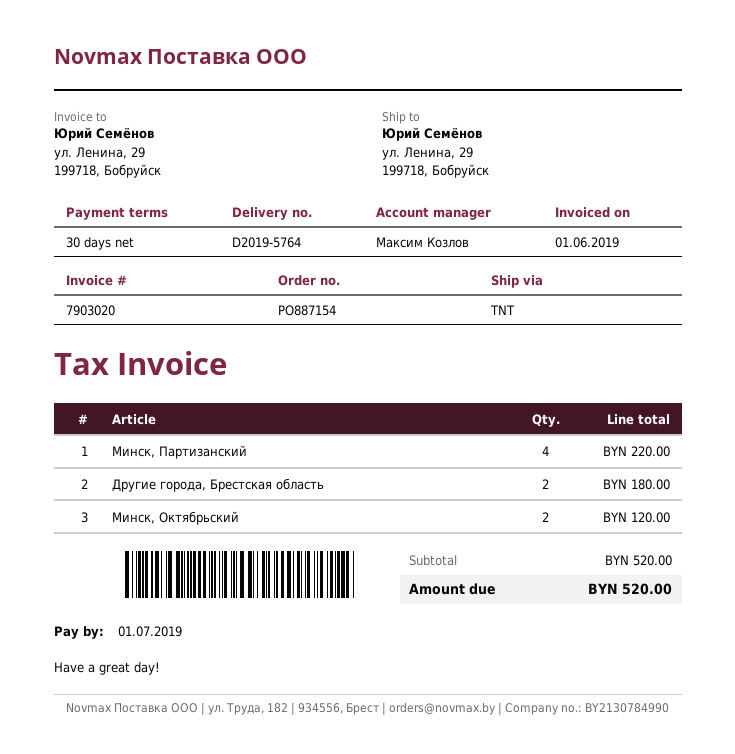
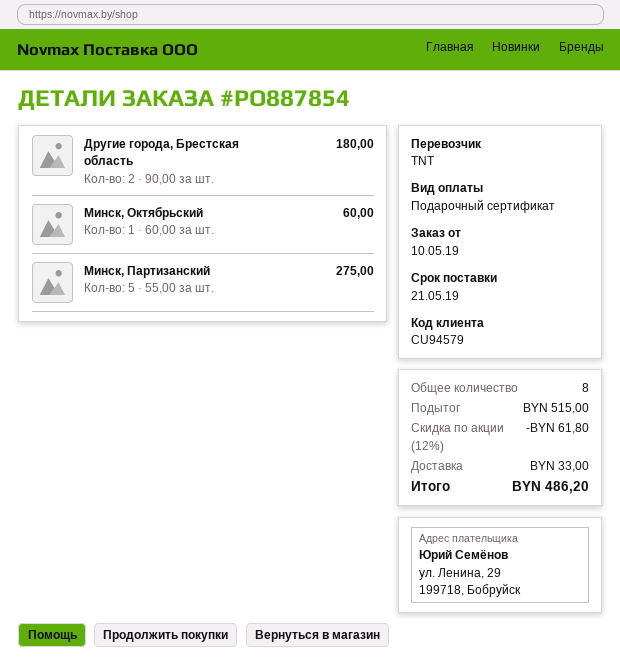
order number: PO887154 -> PO887854
Минск, Партизанский: 4 for 220.00 -> 5 for 275.00
Минск, Октябрьский: 2 for 120.00 -> 1 for 60.00
subtotal: 520.00 -> 515.00
discount: none -> 12% = 61.80
shipping: none -> 33.00
total: 520.00 -> 486.20

